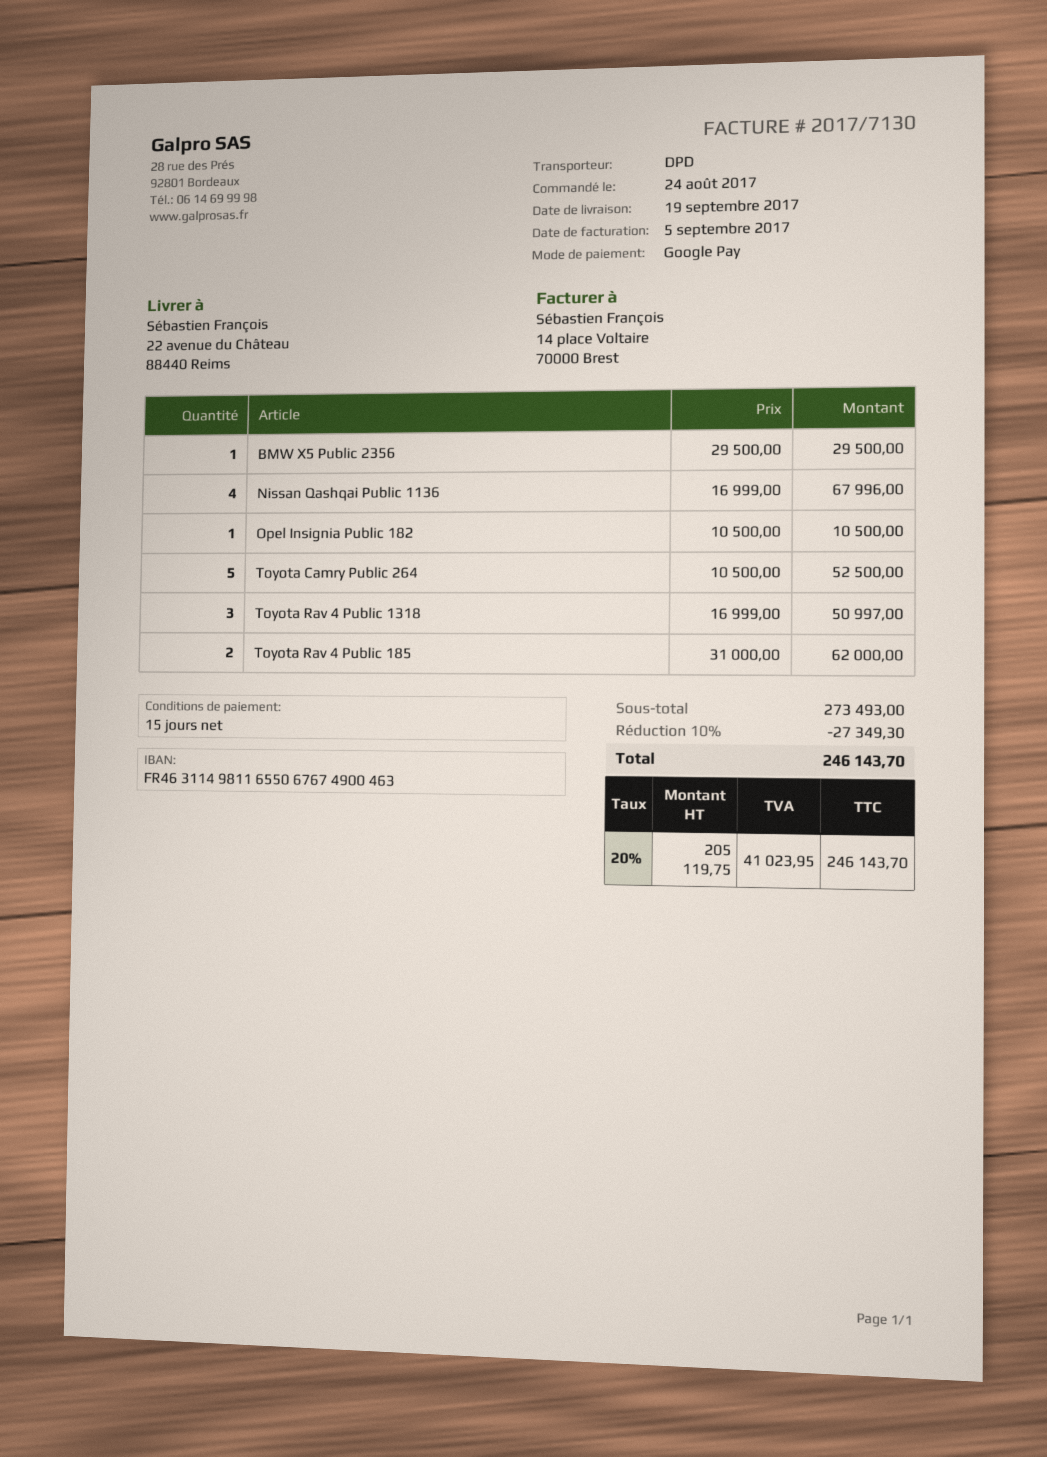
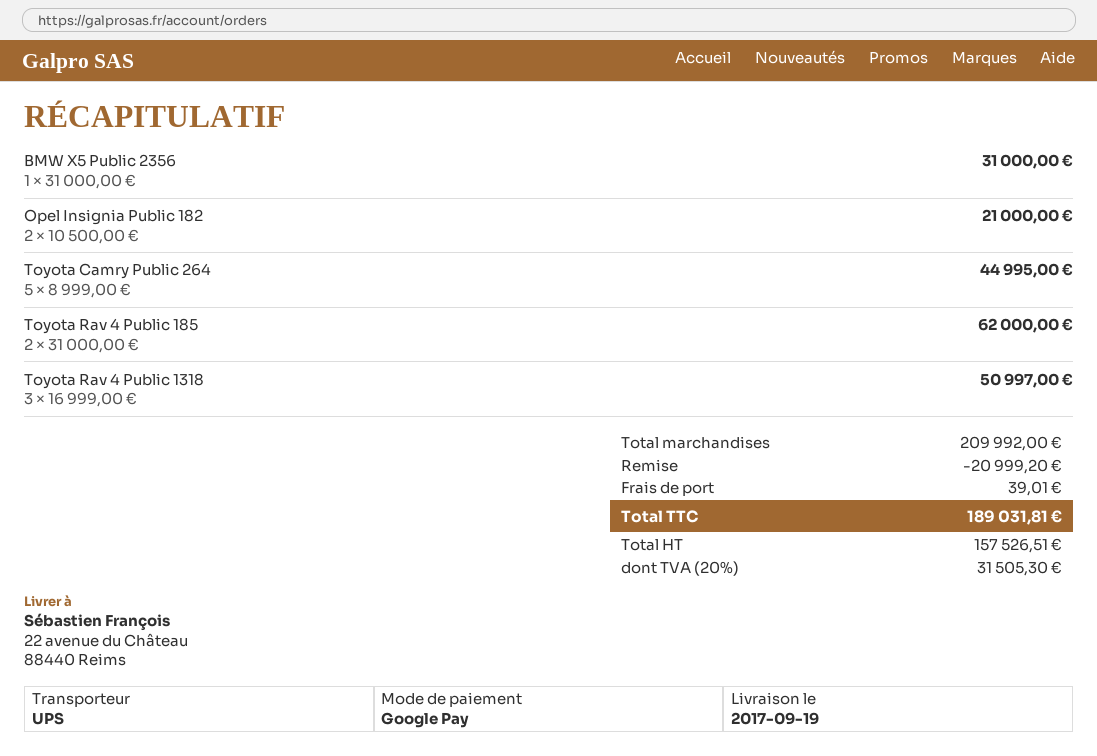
shipping method: DPD -> UPS
BMW X5 Public 2356: 1 x 29500.00 = 29500.00 -> 1 x 31000.00 = 31000.00
Nissan Qashqai Public 1136: 4 x 16999.00 = 67996.00 -> none
Opel Insignia Public 182: 1 x 10500.00 = 10500.00 -> 2 x 10500.00 = 21000.00
Toyota Camry Public 264: 5 x 10500.00 = 52500.00 -> 5 x 8999.00 = 44995.00
subtotal: 273493.00 -> 209992.00
discount: 27349.30 -> 20999.20
shipping: none -> 39.01
net: 205119.75 -> 157526.51
tax: 20% = 41023.95 -> 20% = 31505.30
total: 246143.70 -> 189031.81

